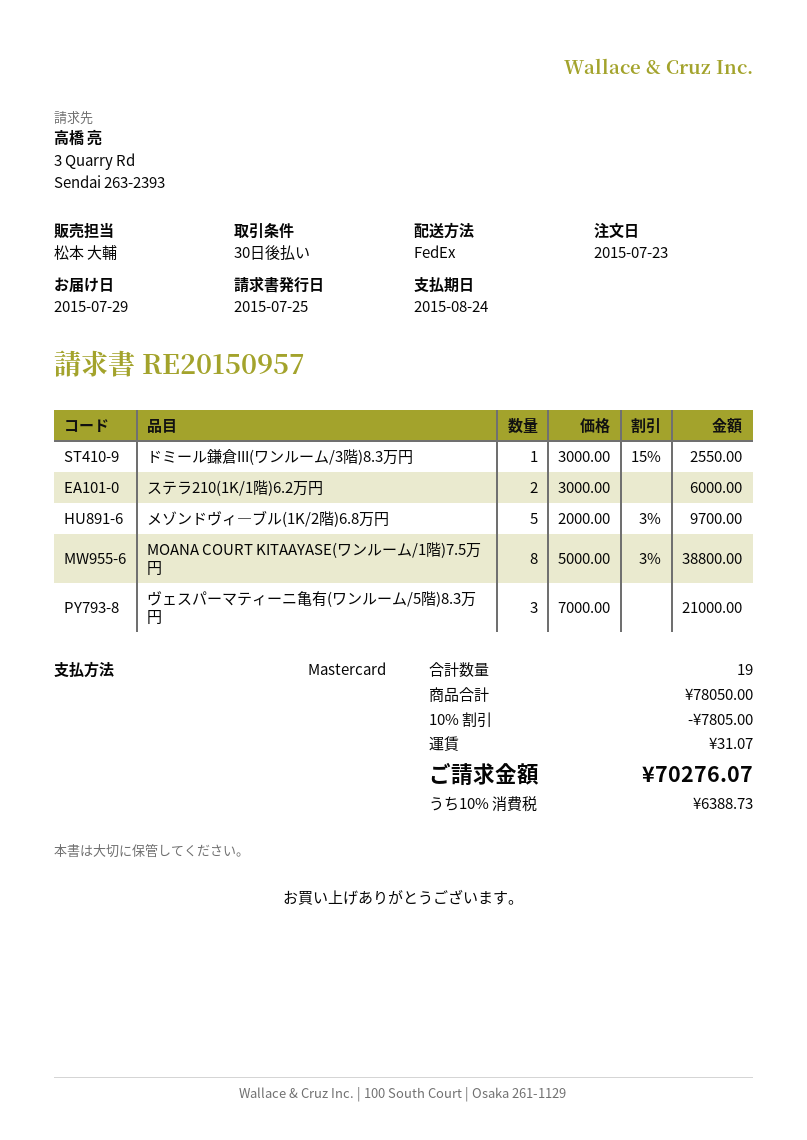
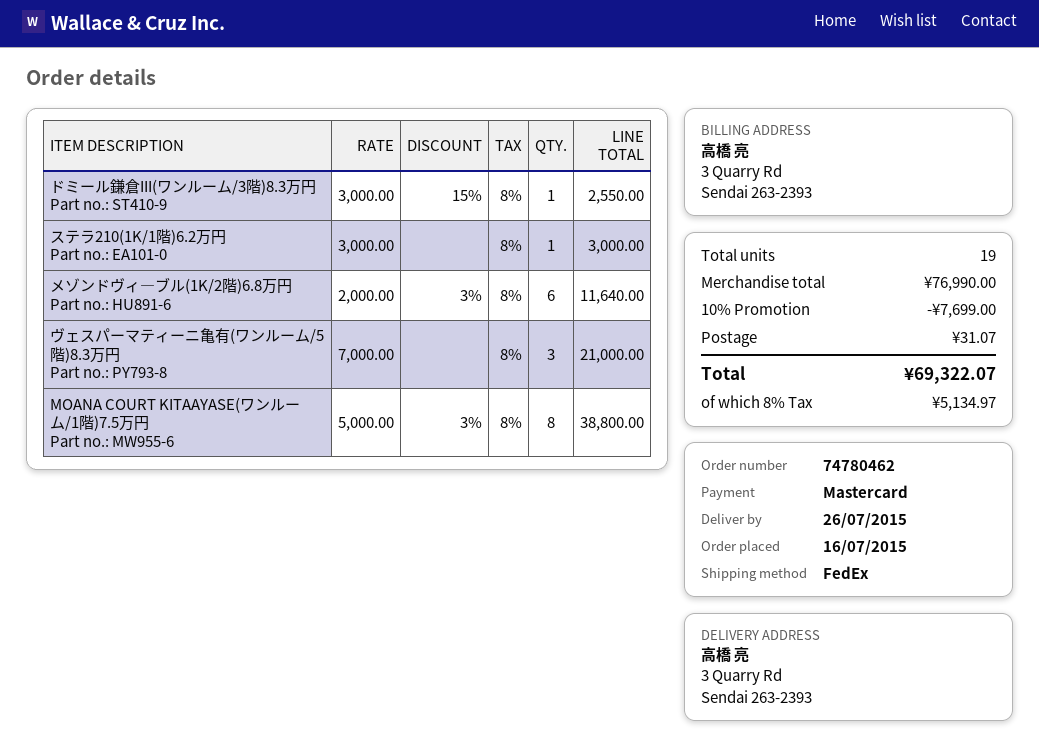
order date: 2015-07-23 -> 2015-07-16
delivery date: 2015-07-29 -> 2015-07-26
ステラ210(1K/1階)6.2万円: 2 x 3000.00 = 6000.00 -> 1 x 3000.00 = 3000.00
メゾンドヴィ―ブル(1K/2階)6.8万円: 5 x 2000.00 - 3% = 9700.00 -> 6 x 2000.00 - 3% = 11640.00
subtotal: 78050.00 -> 76990.00
discount: 10% = 7805.00 -> 10% = 7699.00
tax: 10% = 6388.73 -> 8% = 5134.97
total: 70276.07 -> 69322.07

